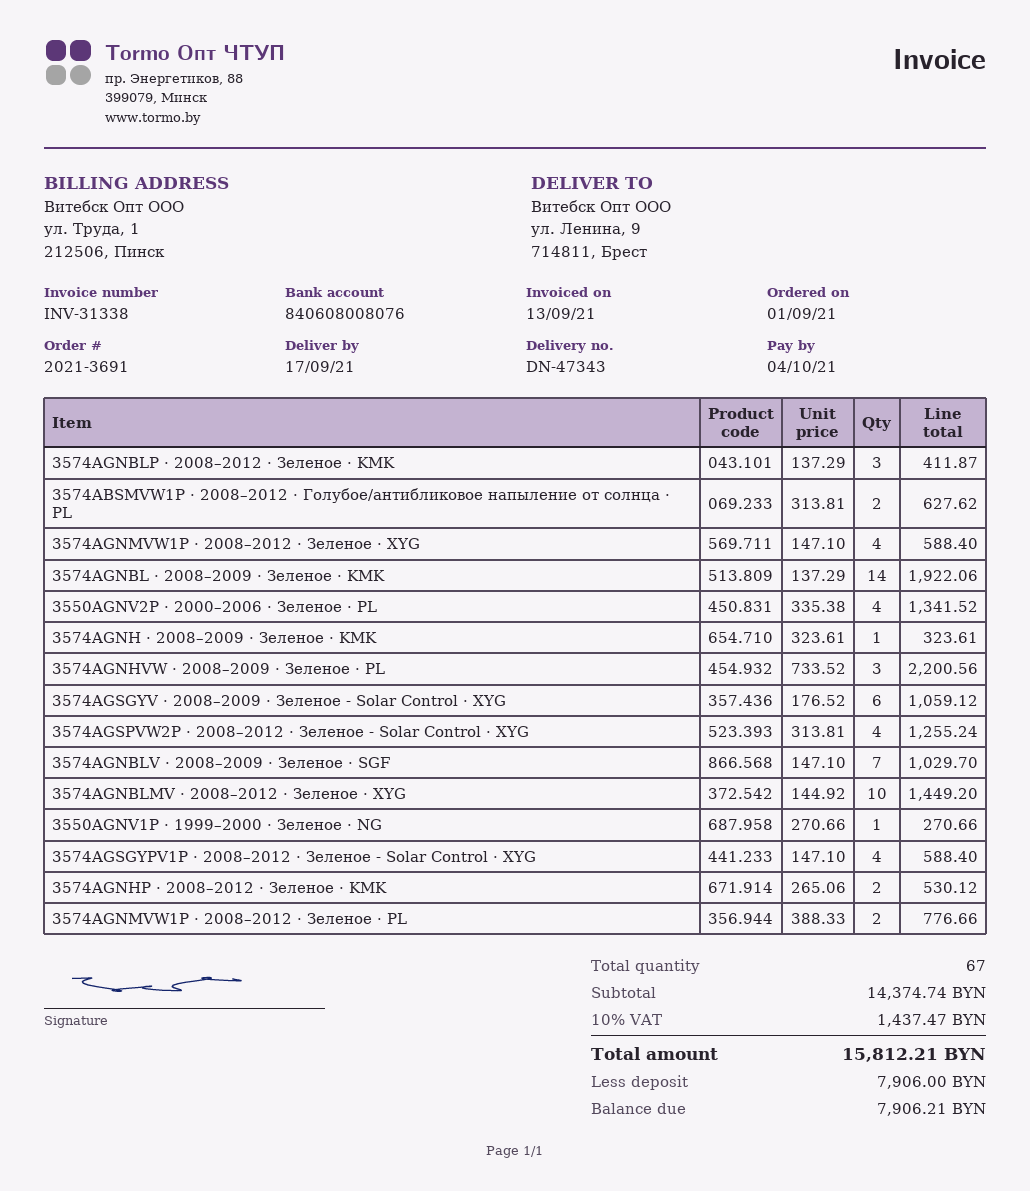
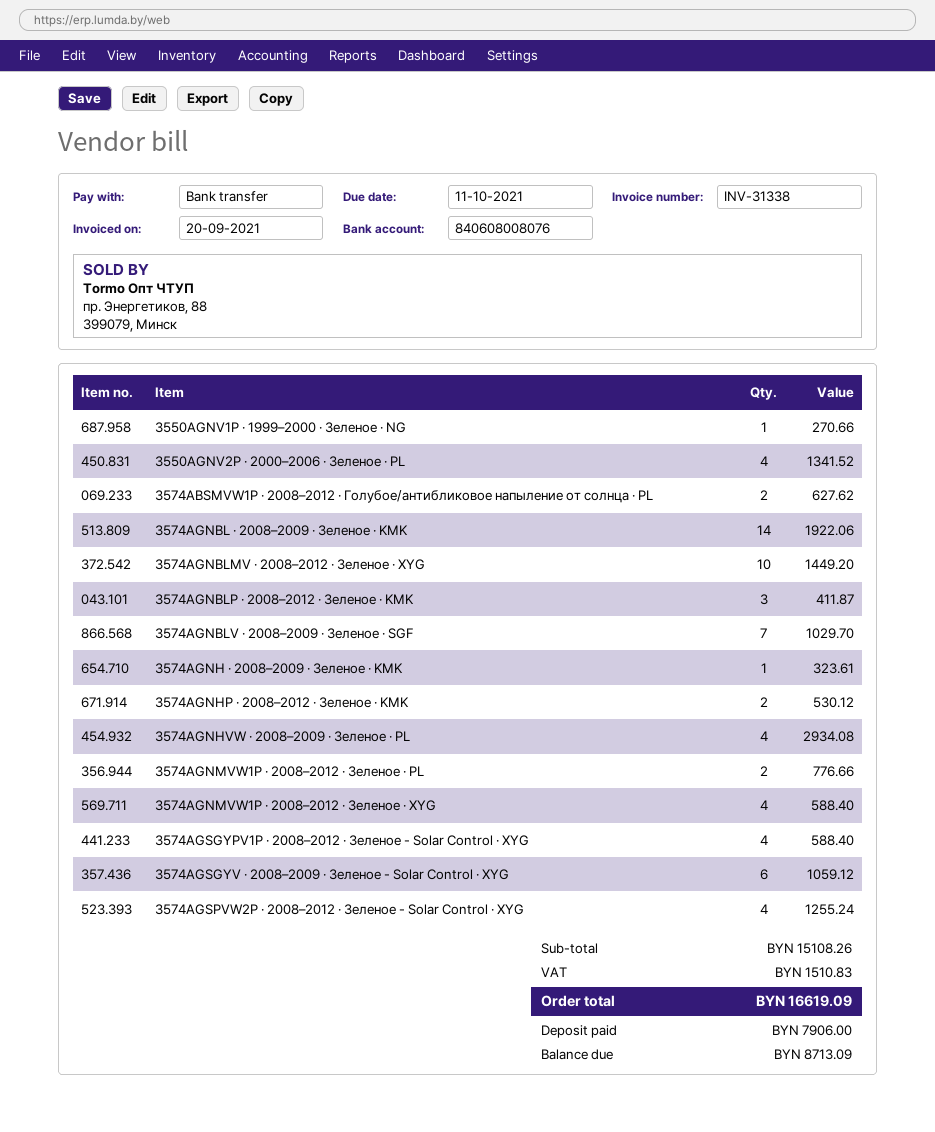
invoice date: 2021-09-13 -> 2021-09-20
due date: 2021-10-04 -> 2021-10-11
3574AGNHVW · 2008–2009 · Зеленое · PL: 3 for 2200.56 -> 4 for 2934.08
subtotal: 14374.74 -> 15108.26
tax: 1437.47 -> 1510.83
total: 15812.21 -> 16619.09
balance: 7906.21 -> 8713.09

